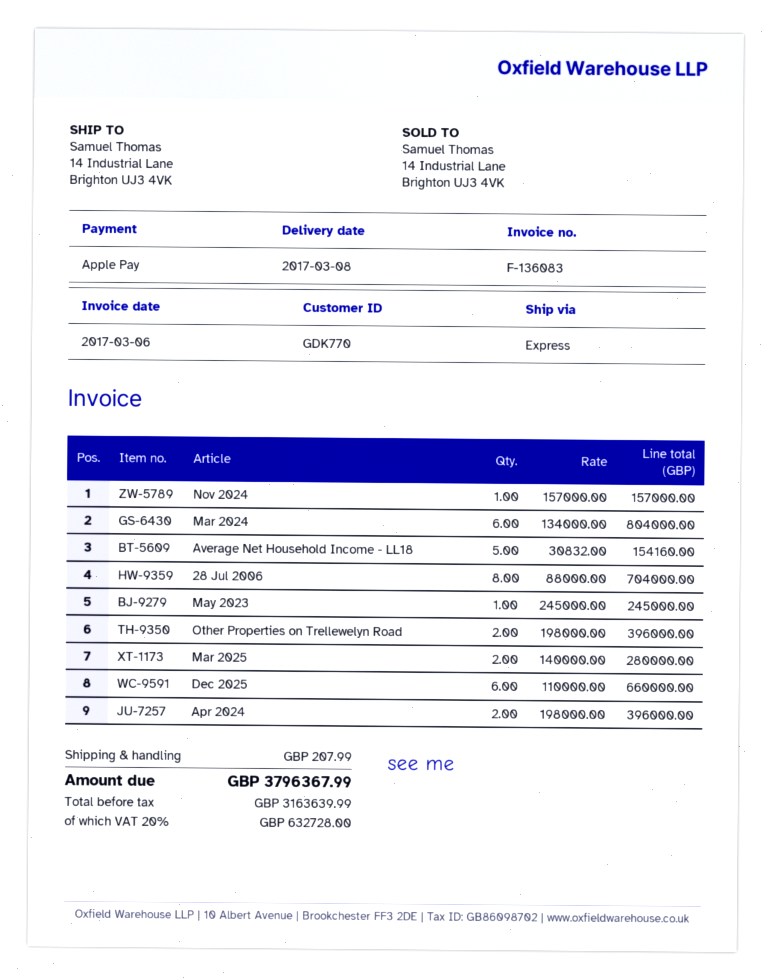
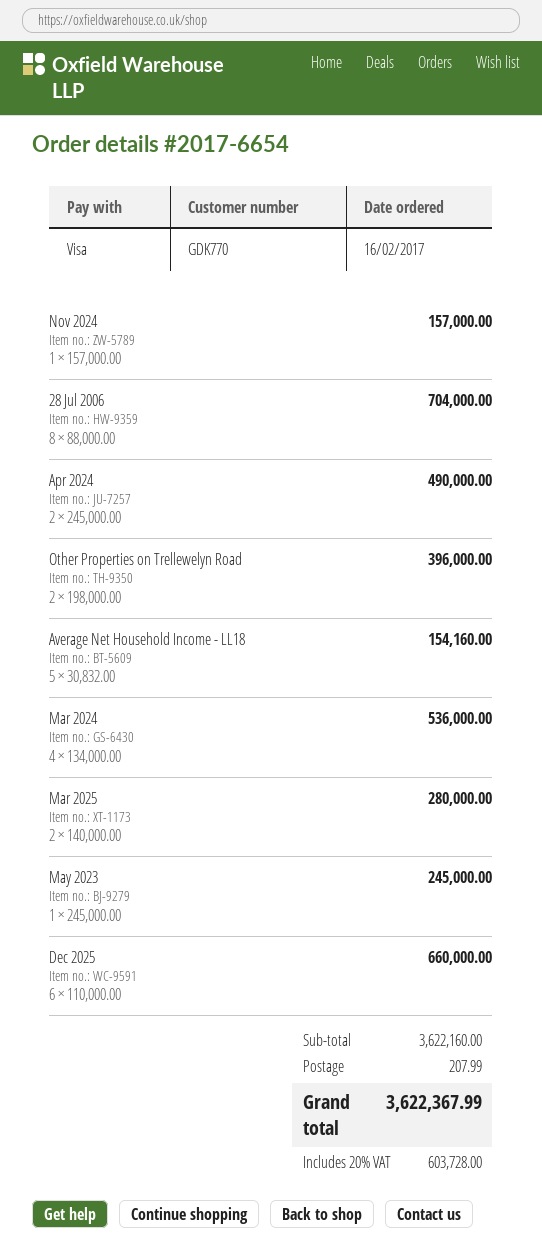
payment method: Apple Pay -> Visa
Mar 2024: 6 x 134000.00 = 804000.00 -> 4 x 134000.00 = 536000.00
Apr 2024: 2 x 198000.00 = 396000.00 -> 2 x 245000.00 = 490000.00
tax: 20% = 632728.00 -> 20% = 603728.00
total: 3796367.99 -> 3622367.99

